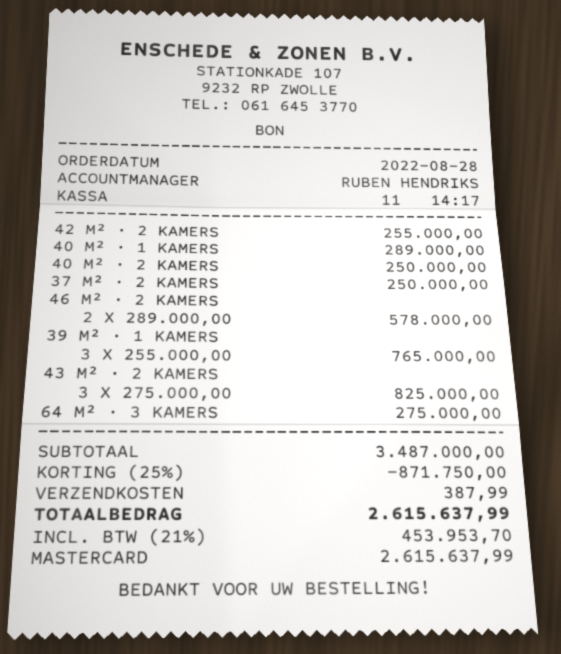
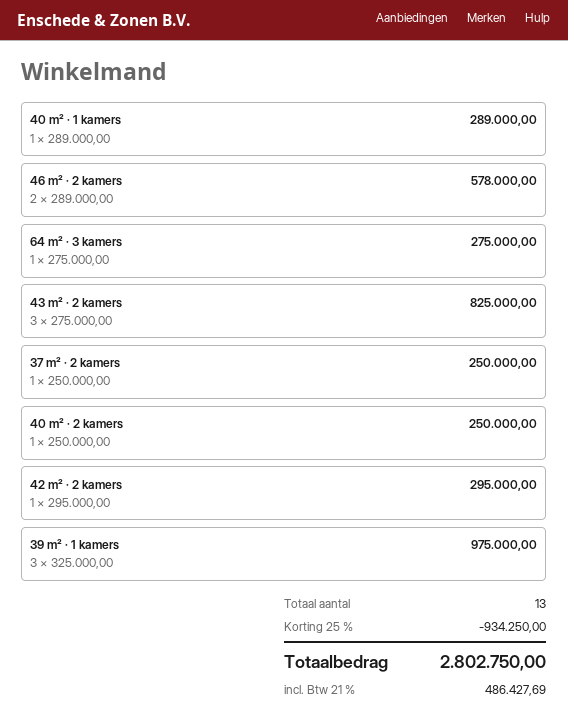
42 M² · 2 KAMERS: 1 x 255000.00 = 255000.00 -> 1 x 295000.00 = 295000.00
39 M² · 1 KAMERS: 3 x 255000.00 = 765000.00 -> 3 x 325000.00 = 975000.00
discount: 25% = 871750.00 -> 25% = 934250.00
shipping: 387.99 -> none
tax: 21% = 453953.70 -> 21% = 486427.69
total: 2615637.99 -> 2802750.00

